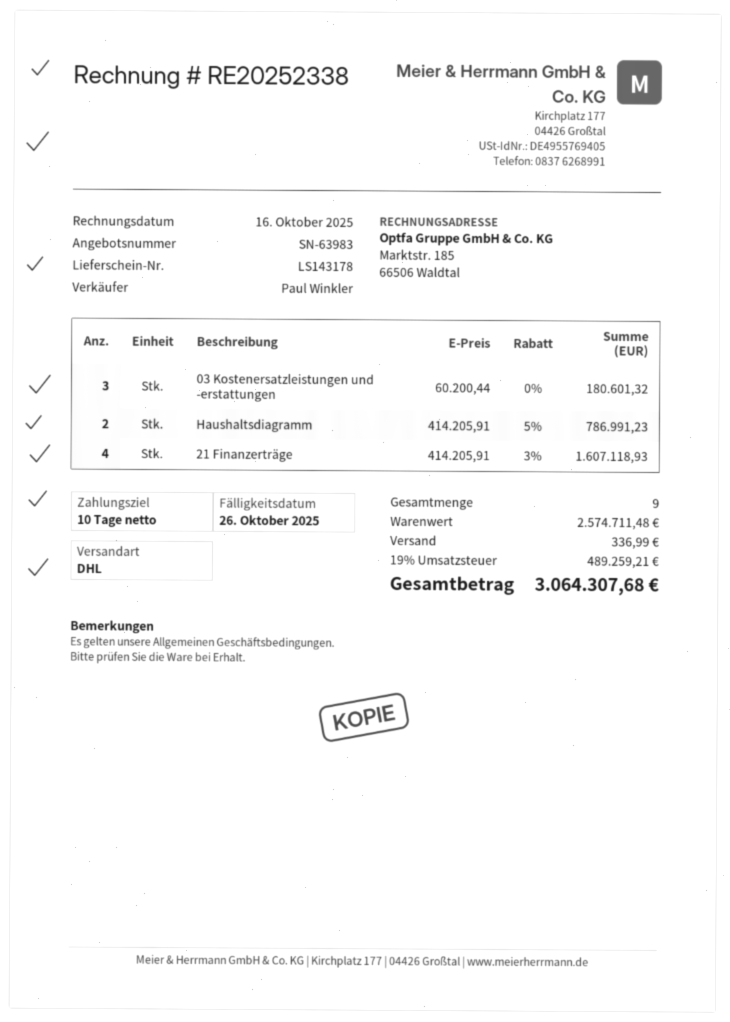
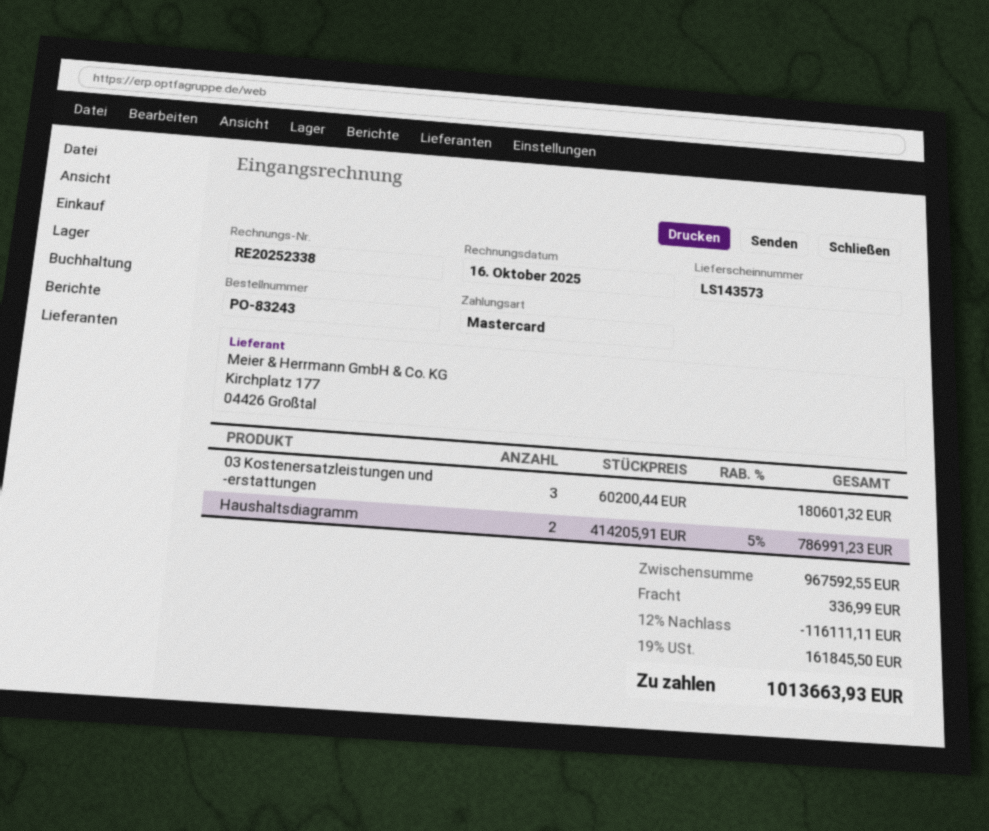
delivery note number: LS143178 -> LS143573
21 Finanzerträge: 4 x 414205.91 - 3% = 1607118.93 -> none
subtotal: 2574711.48 -> 967592.55
discount: none -> 12% = 116111.11
tax: 19% = 489259.21 -> 19% = 161845.50
total: 3064307.68 -> 1013663.93

